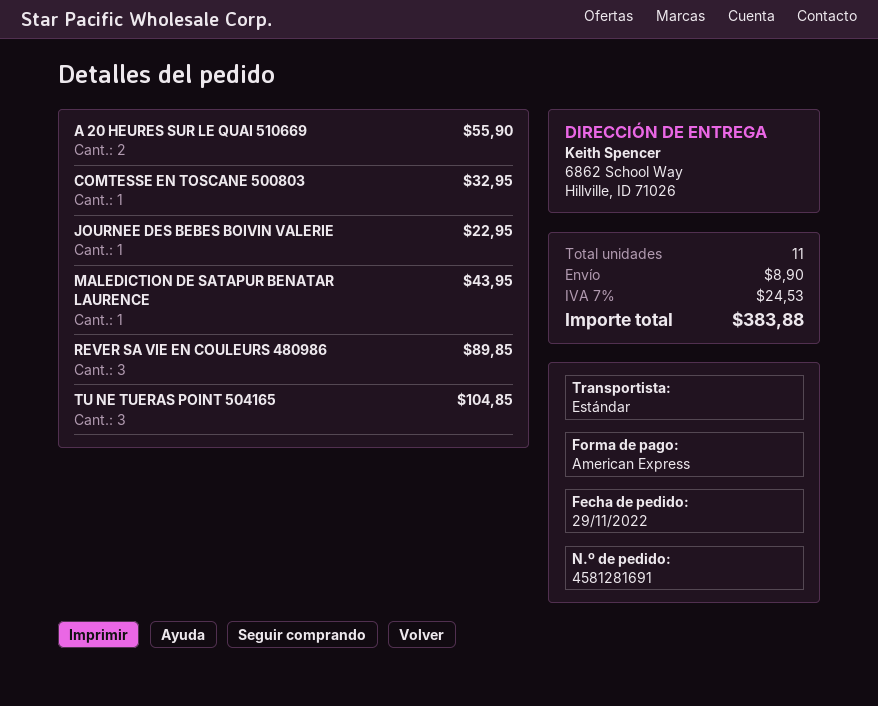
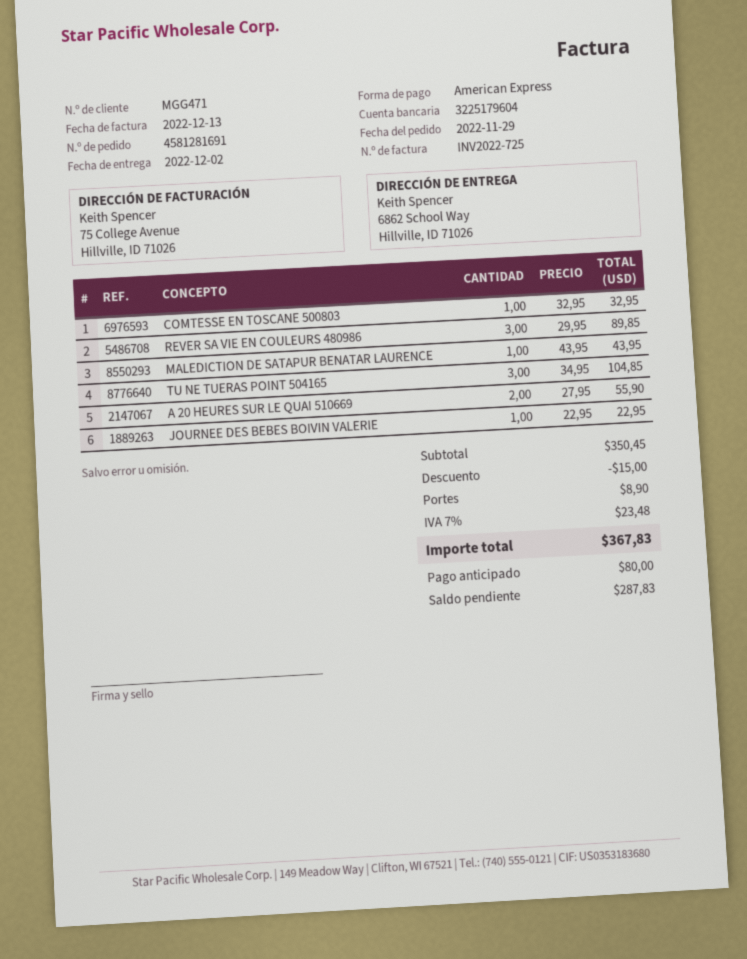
discount: none -> 15.00
tax: 7% = 24.53 -> 7% = 23.48
total: 383.88 -> 367.83

